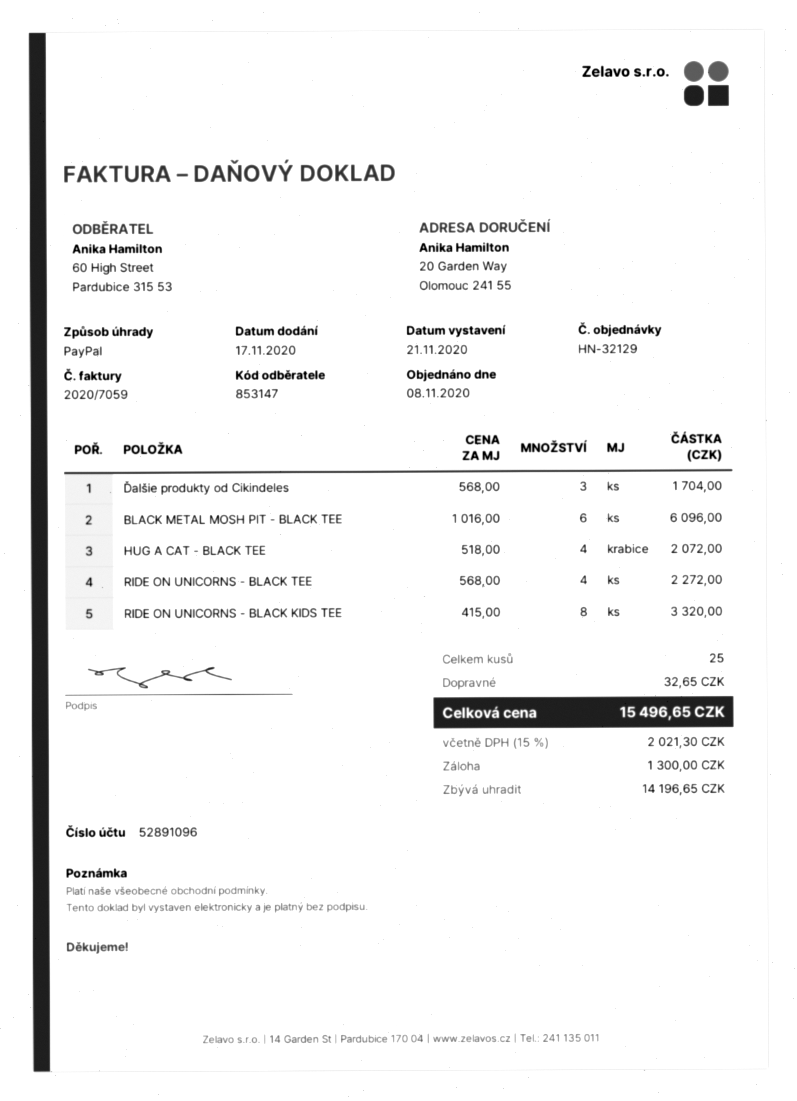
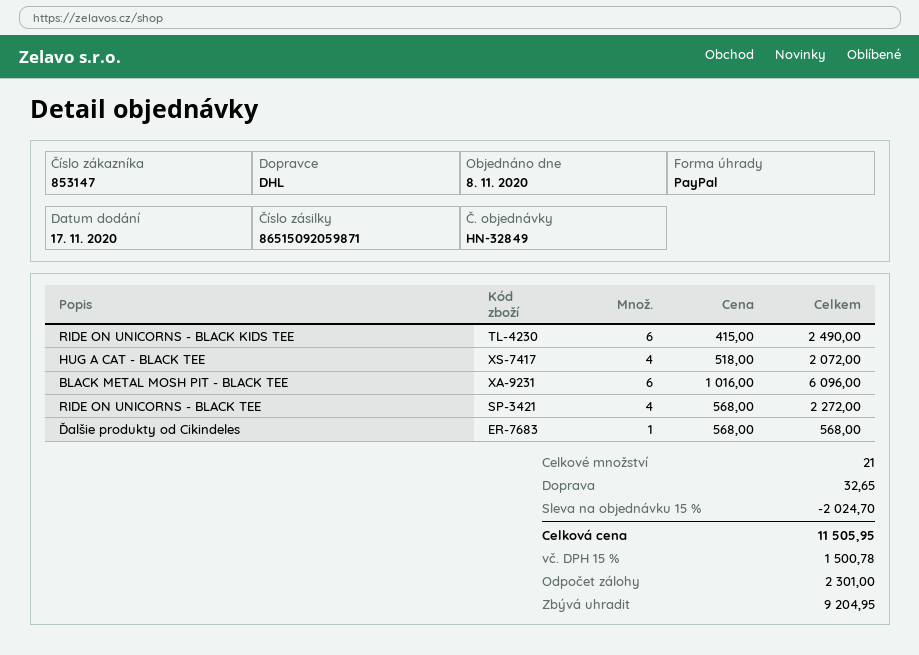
order number: HN-32129 -> HN-32849
Ďalšie produkty od Cikindeles: 3 x 568.00 = 1704.00 -> 1 x 568.00 = 568.00
RIDE ON UNICORNS - BLACK KIDS TEE: 8 x 415.00 = 3320.00 -> 6 x 415.00 = 2490.00
total quantity: 25 -> 21
discount: none -> 15% = 2024.70
tax: 15% = 2021.30 -> 15% = 1500.78
total: 15496.65 -> 11505.95
deposit: 1300.00 -> 2301.00
balance: 14196.65 -> 9204.95

